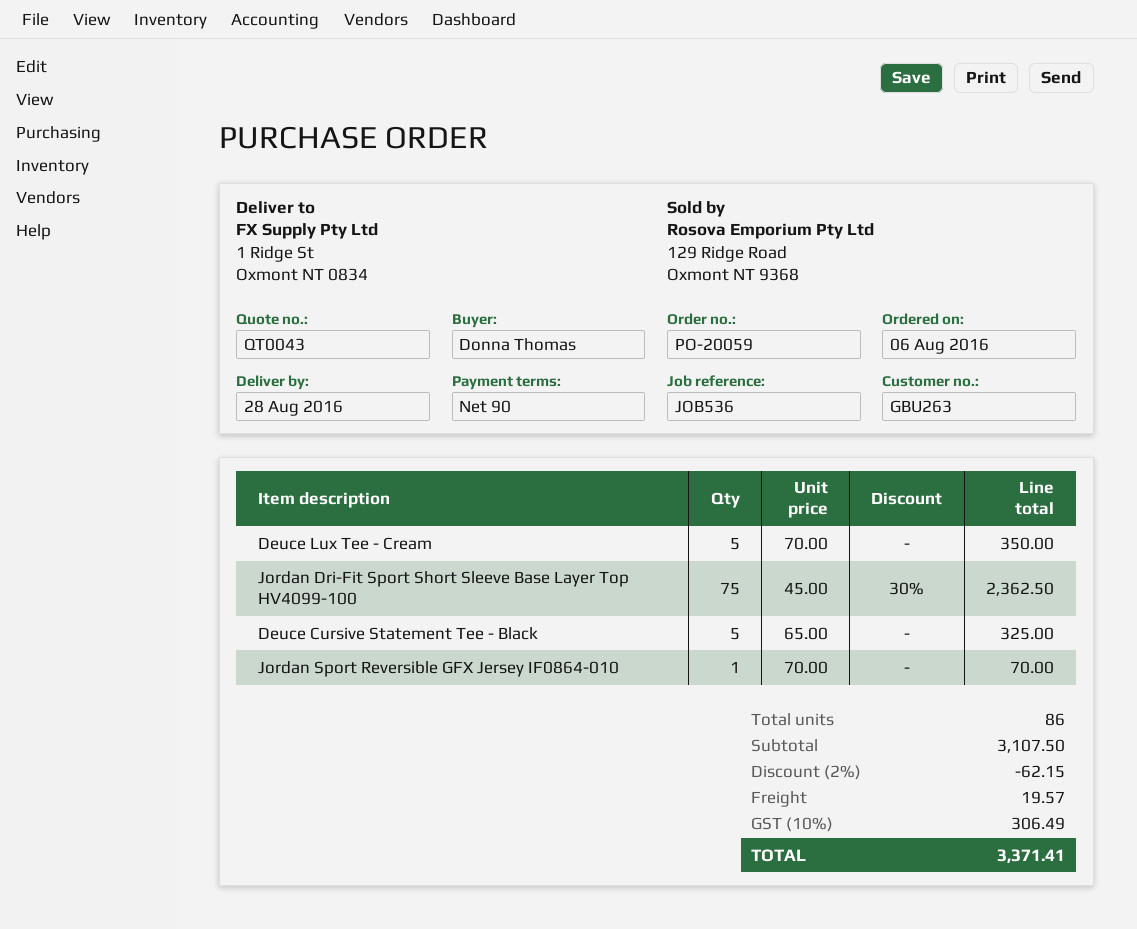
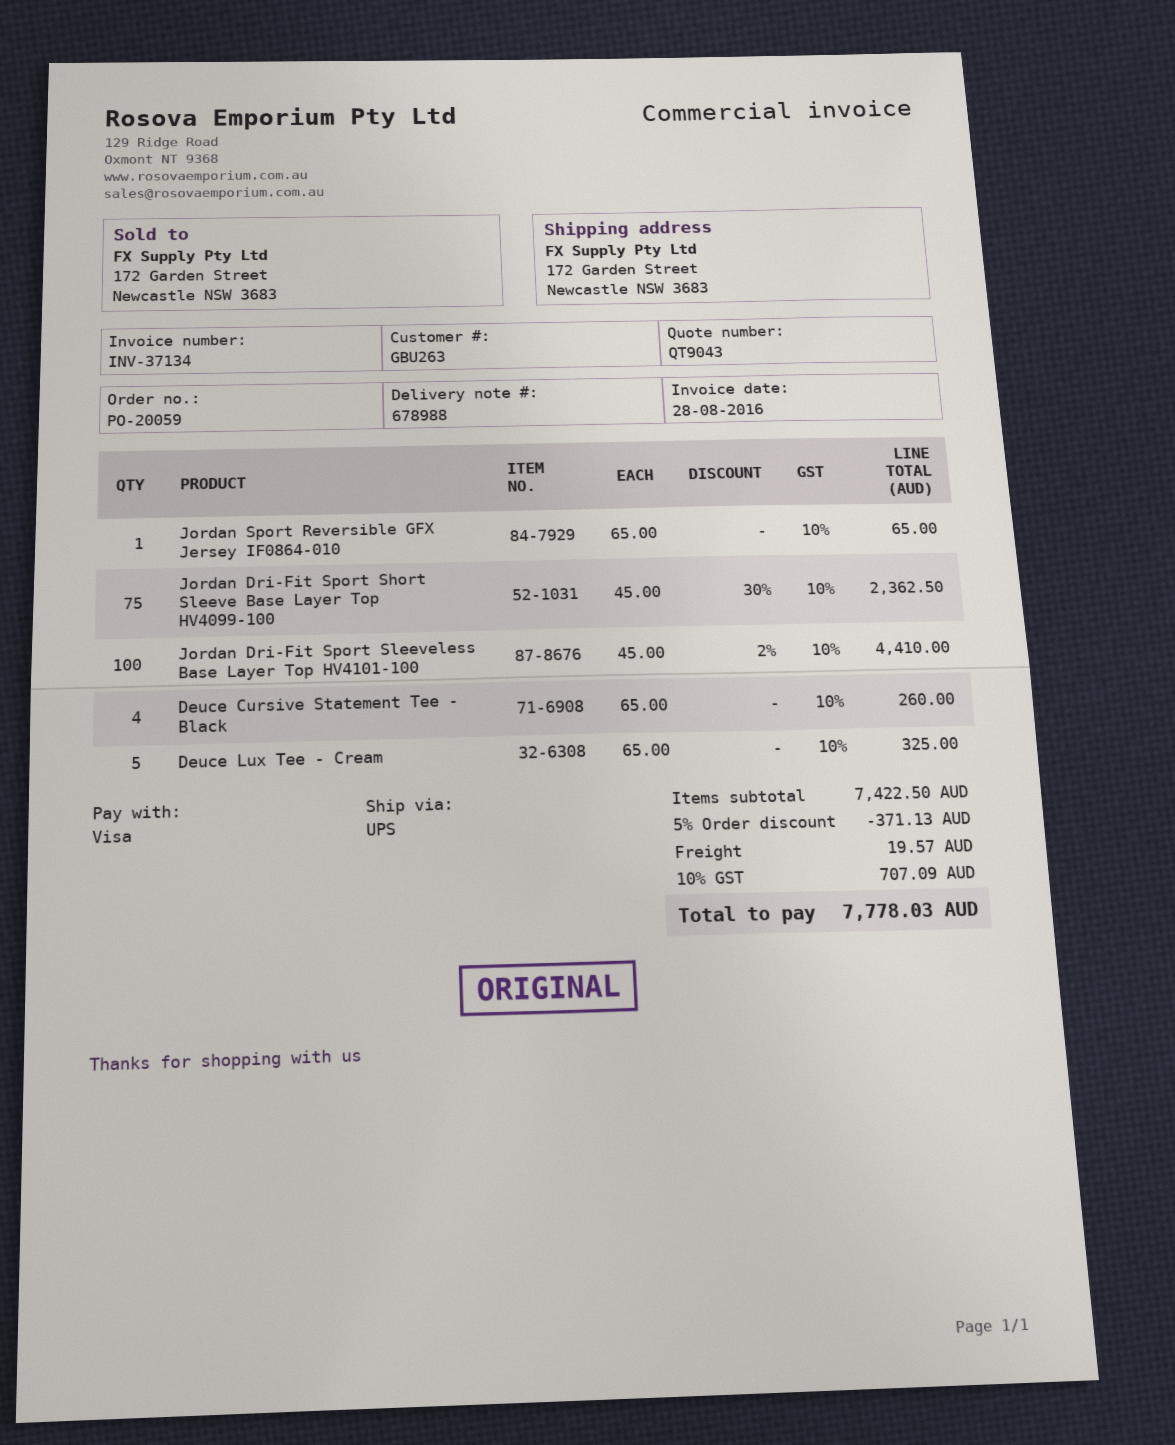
quote number: QT0043 -> QT9043
ship to: 1 Ridge St, Oxmont NT 0834 -> 172 Garden Street, Newcastle NSW 3683
Deuce Lux Tee - Cream: 5 x 70.00 = 350.00 -> 5 x 65.00 = 325.00
Deuce Cursive Statement Tee - Black: 5 x 65.00 = 325.00 -> 4 x 65.00 = 260.00
Jordan Sport Reversible GFX Jersey IF0864-010: 1 x 70.00 = 70.00 -> 1 x 65.00 = 65.00
Jordan Dri-Fit Sport Sleeveless Base Layer Top HV4101-100: none -> 100 x 45.00 - 2% = 4410.00
subtotal: 3107.50 -> 7422.50
discount: 2% = 62.15 -> 5% = 371.13
tax: 10% = 306.49 -> 10% = 707.09
total: 3371.41 -> 7778.03

